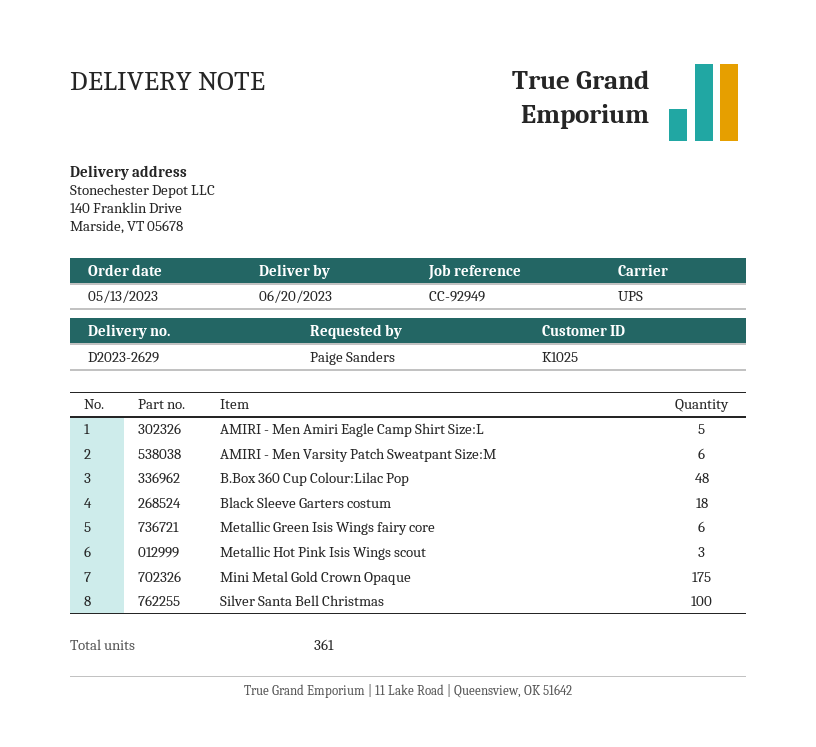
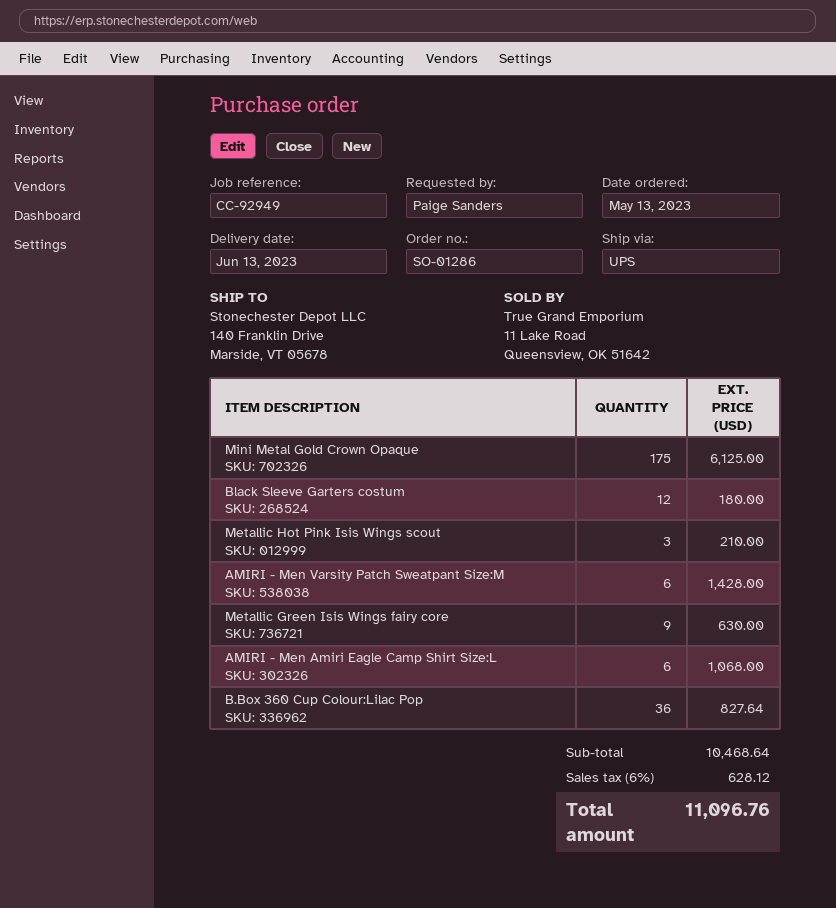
delivery date: 2023-06-20 -> 2023-06-13
AMIRI - Men Amiri Eagle Camp Shirt Size:L: 5 -> 6
B.Box 360 Cup Colour:Lilac Pop: 48 -> 36
Black Sleeve Garters costum: 18 -> 12
Metallic Green Isis Wings fairy core: 6 -> 9
Silver Santa Bell Christmas: 100 -> none

